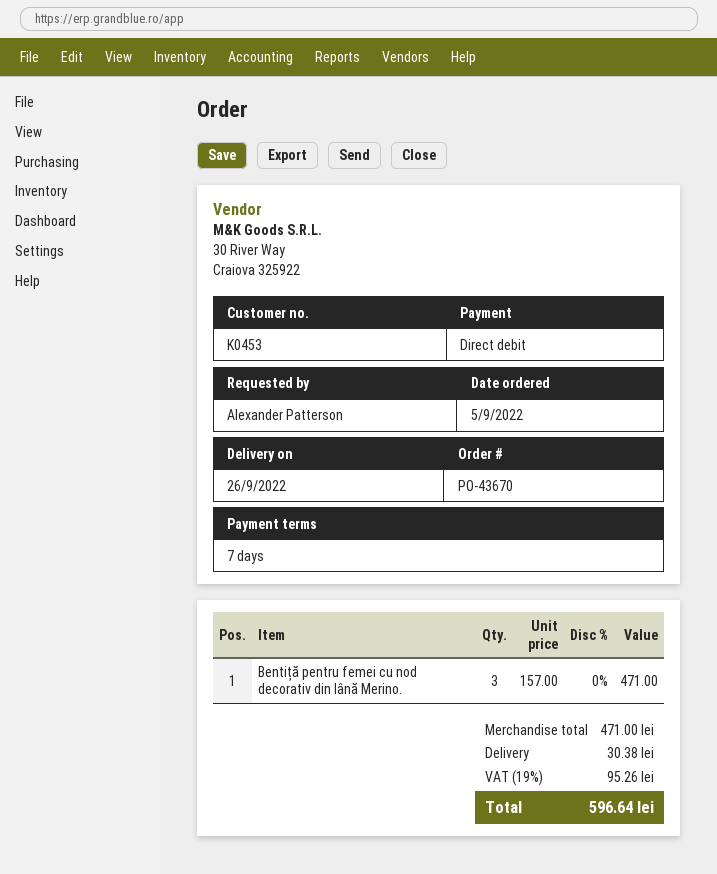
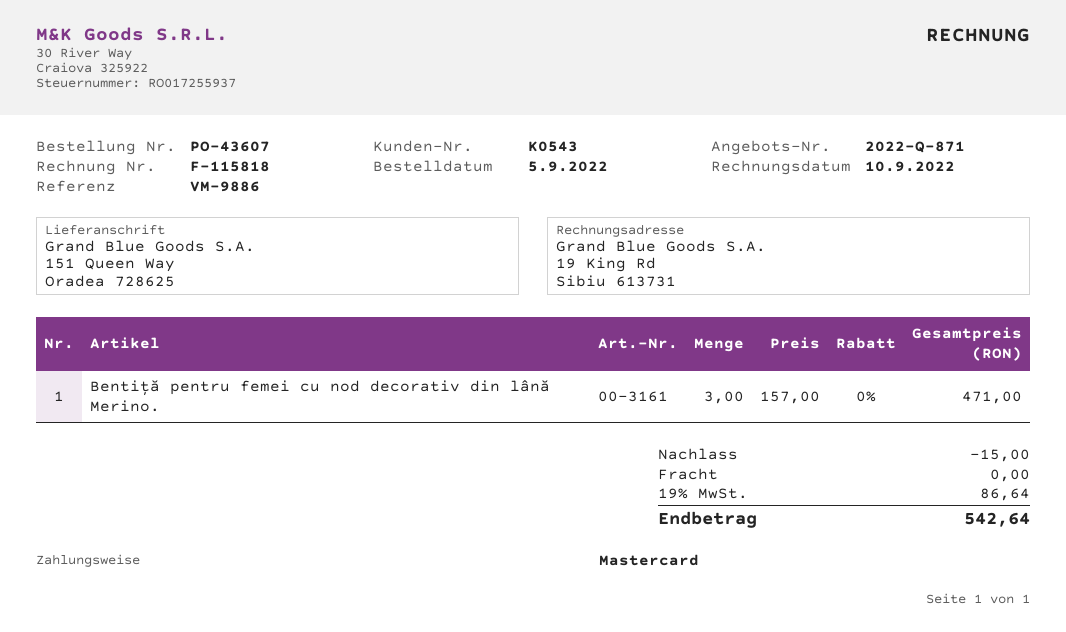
order number: PO-43670 -> PO-43607
customer number: K0453 -> K0543
payment method: direct debit -> Mastercard
discount: none -> 15.00
shipping: 30.38 -> 0.00
tax: 19% = 95.26 -> 19% = 86.64
total: 596.64 -> 542.64

